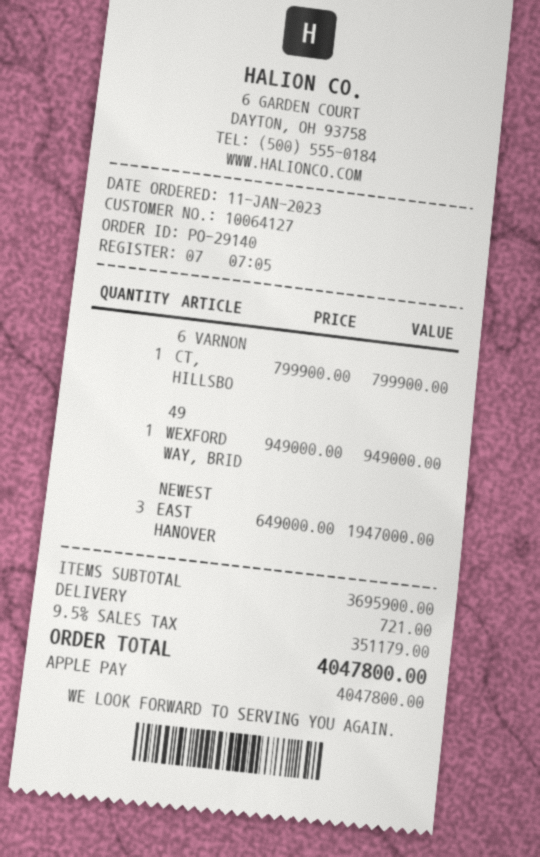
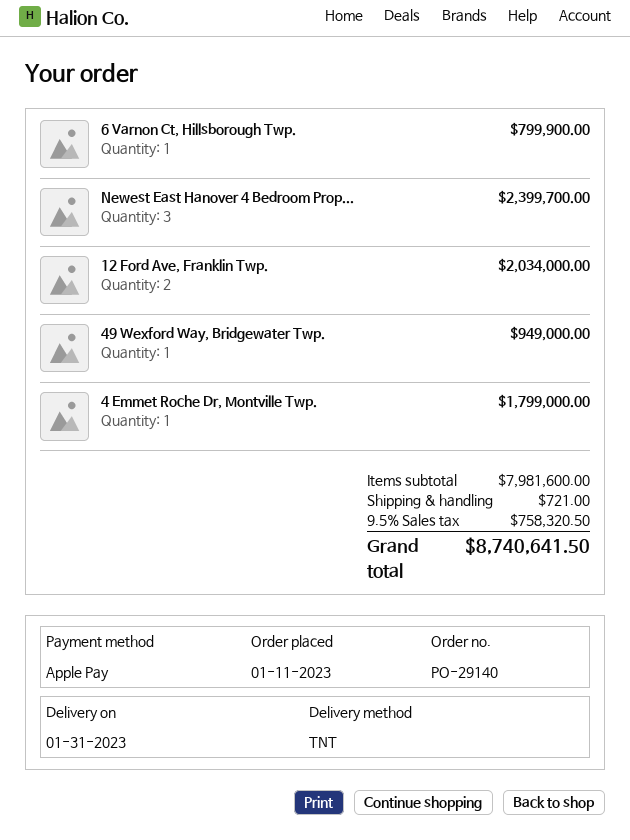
NEWEST EAST HANOVER: 3 for 1947000.00 -> 3 for 2399700.00
12 Ford Ave, Franklin Twp.: none -> 2 for 2034000.00
4 Emmet Roche Dr, Montville Twp.: none -> 1 for 1799000.00
subtotal: 3695900.00 -> 7981600.00
tax: 9.5% = 351179.00 -> 9.5% = 758320.50
total: 4047800.00 -> 8740641.50

